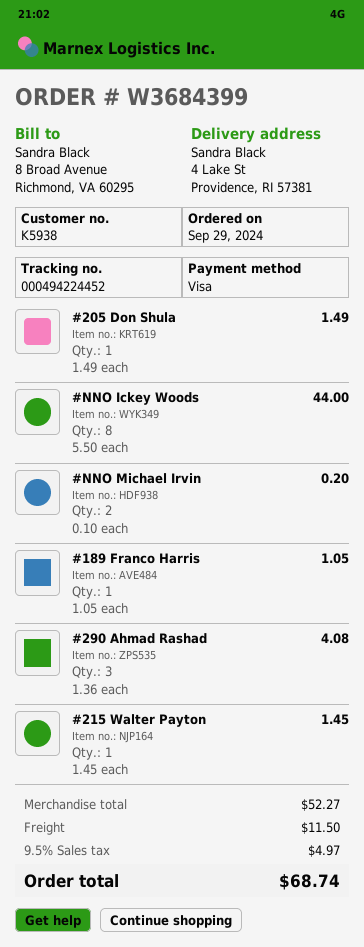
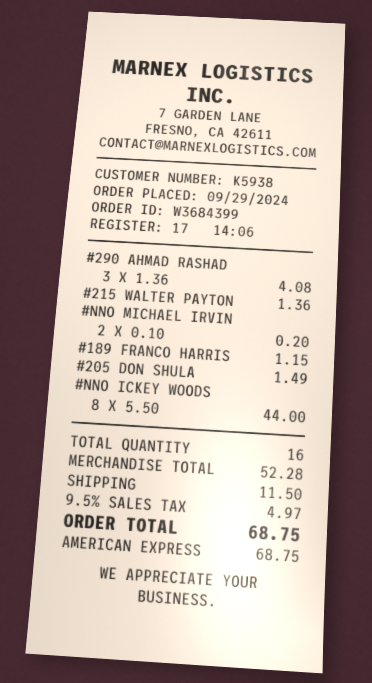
payment method: Visa -> American Express
#189 Franco Harris: 1 x 1.05 = 1.05 -> 1 x 1.15 = 1.15
#215 Walter Payton: 1 x 1.45 = 1.45 -> 1 x 1.36 = 1.36
subtotal: 52.27 -> 52.28
total: 68.74 -> 68.75

